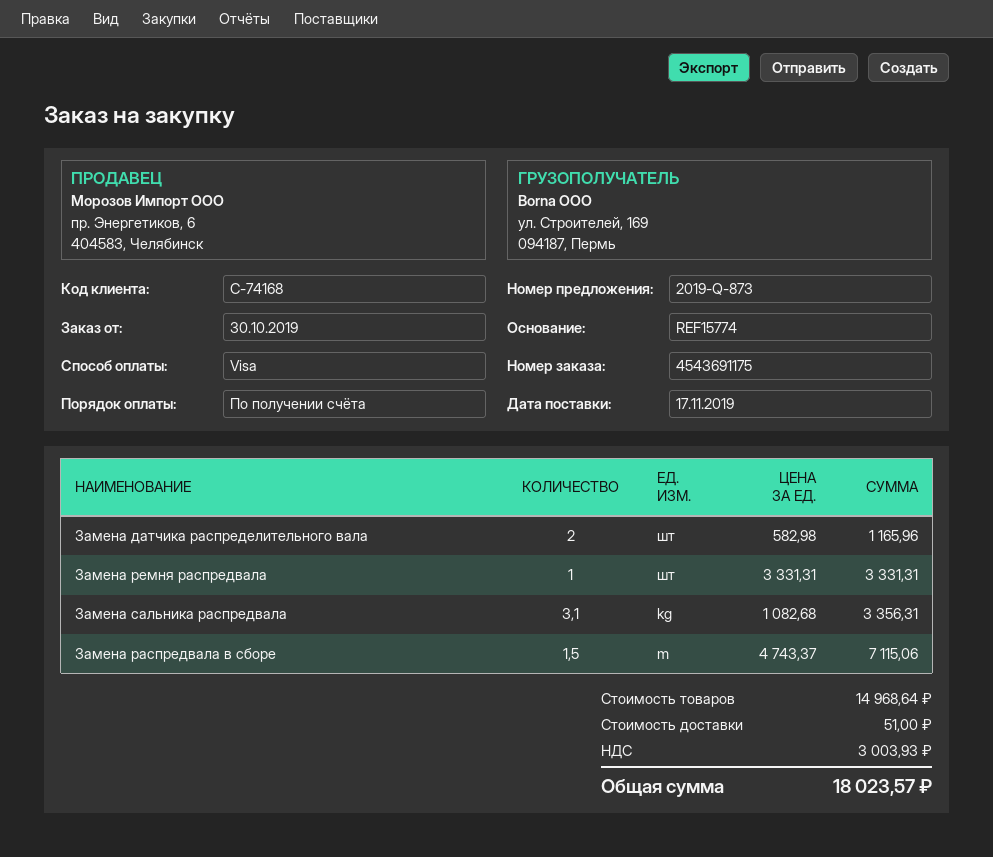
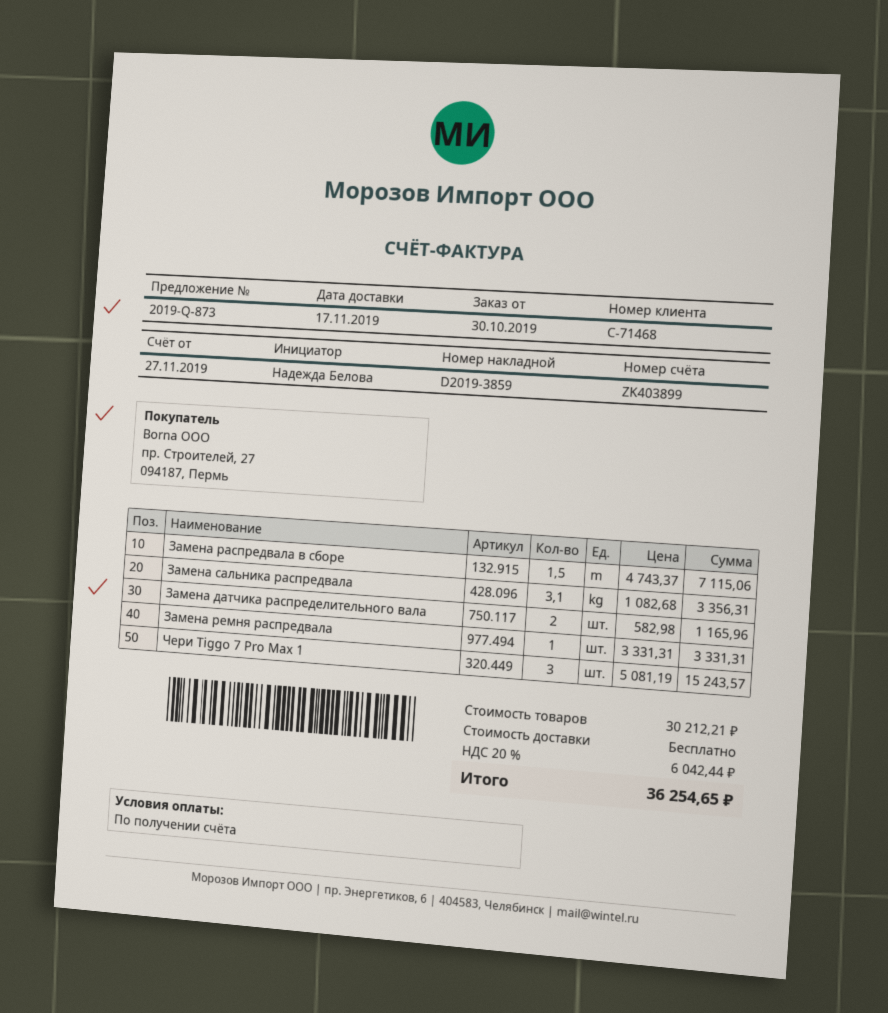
customer number: C-74168 -> C-71468
Чери Tiggo 7 Pro Max 1: none -> 3 x 5081.19 = 15243.57
subtotal: 14968.64 -> 30212.21
shipping: 51.00 -> 0.00
tax: 3003.93 -> 6042.44
total: 18023.57 -> 36254.65

